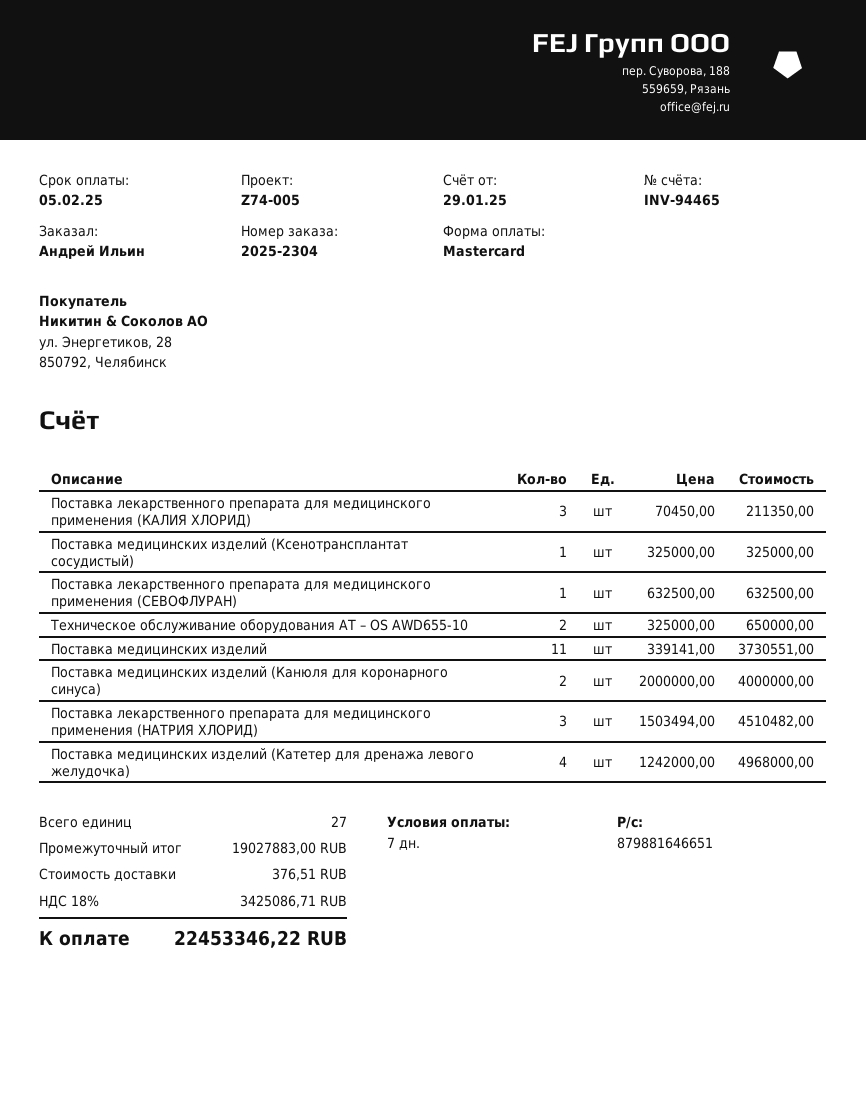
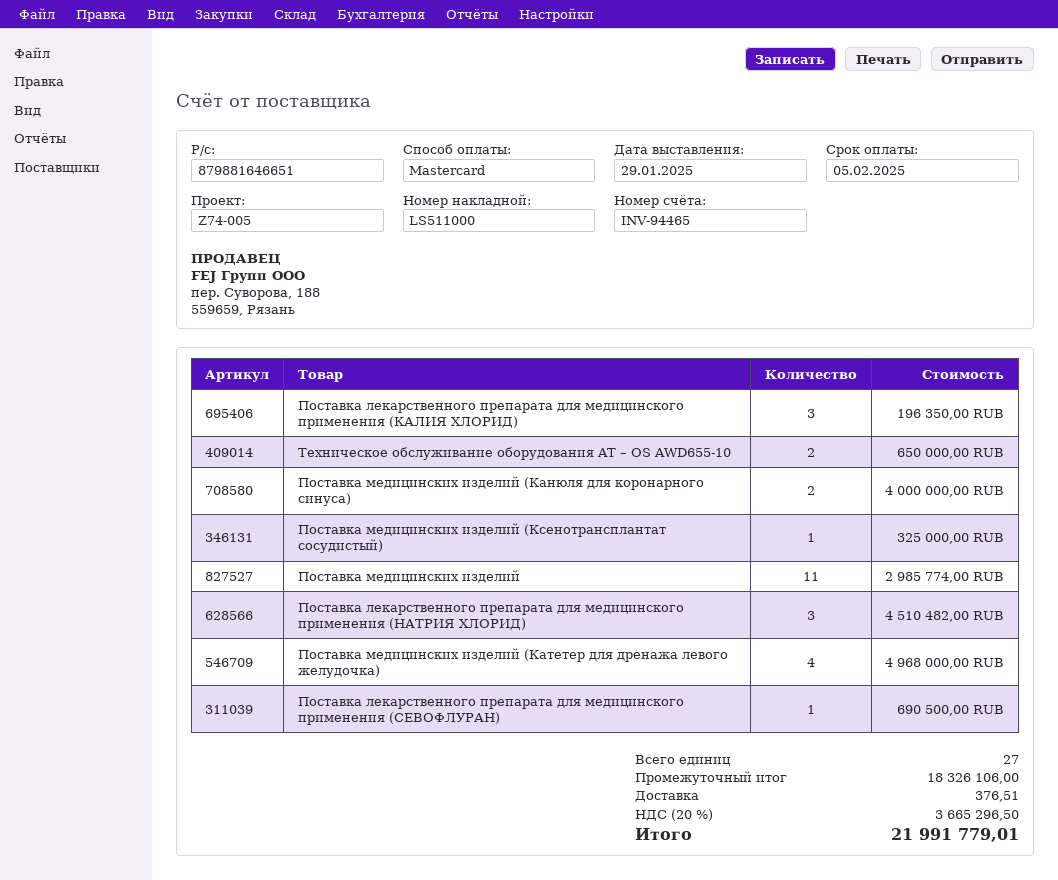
Поставка лекарственного препарата для медицинского применения (КАЛИЯ ХЛОРИД): 3 for 211350.00 -> 3 for 196350.00
Поставка лекарственного препарата для медицинского применения (СЕВОФЛУРАН): 1 for 632500.00 -> 1 for 690500.00
Поставка медицинских изделий: 11 for 3730551.00 -> 11 for 2985774.00
subtotal: 19027883.00 -> 18326106.00
tax: 18% = 3425086.71 -> 20% = 3665296.50
total: 22453346.22 -> 21991779.01

